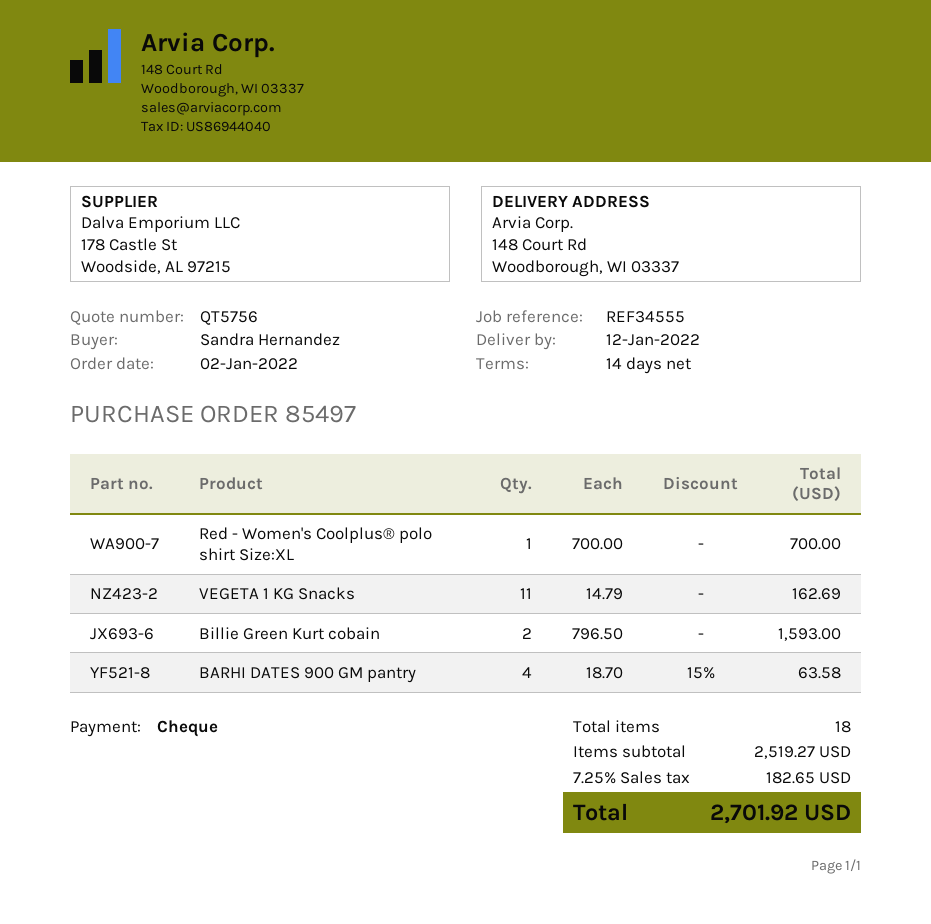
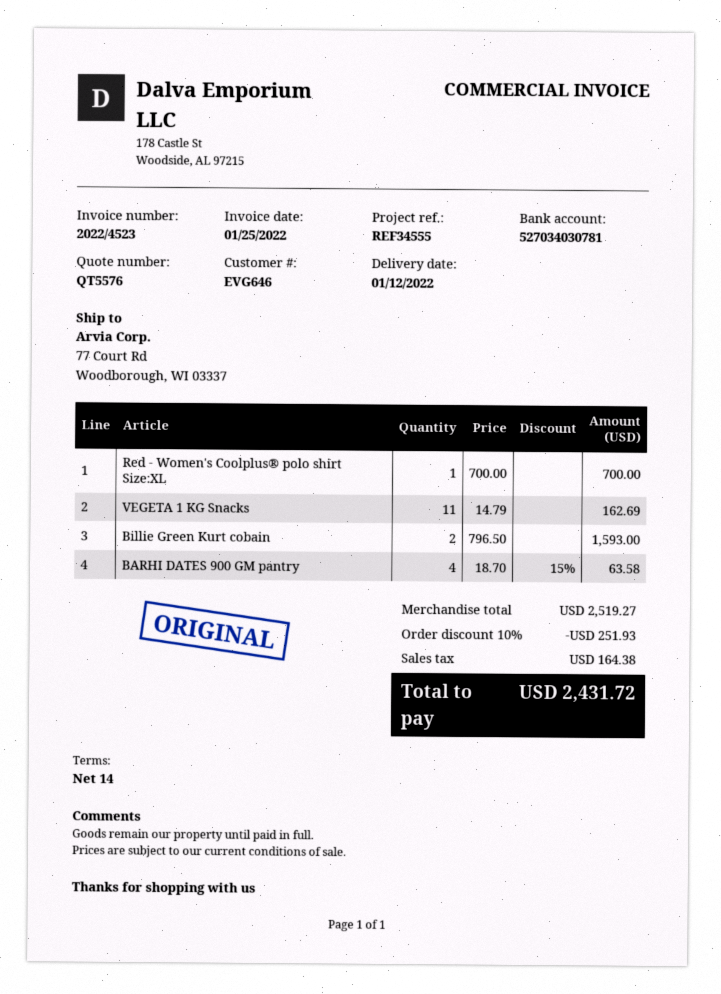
quote number: QT5756 -> QT5576
ship to: 148 Court Rd, Woodborough, WI 03337 -> 77 Court Rd, Woodborough, WI 03337
discount: none -> 10% = 251.93
tax: 182.65 -> 164.38
total: 2701.92 -> 2431.72

